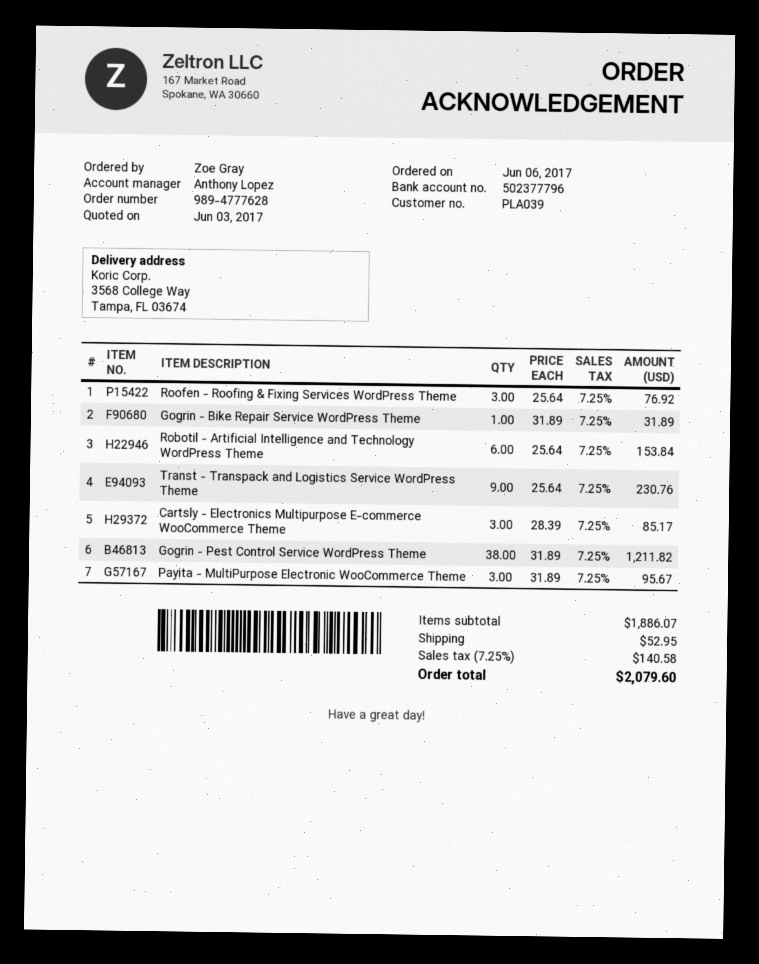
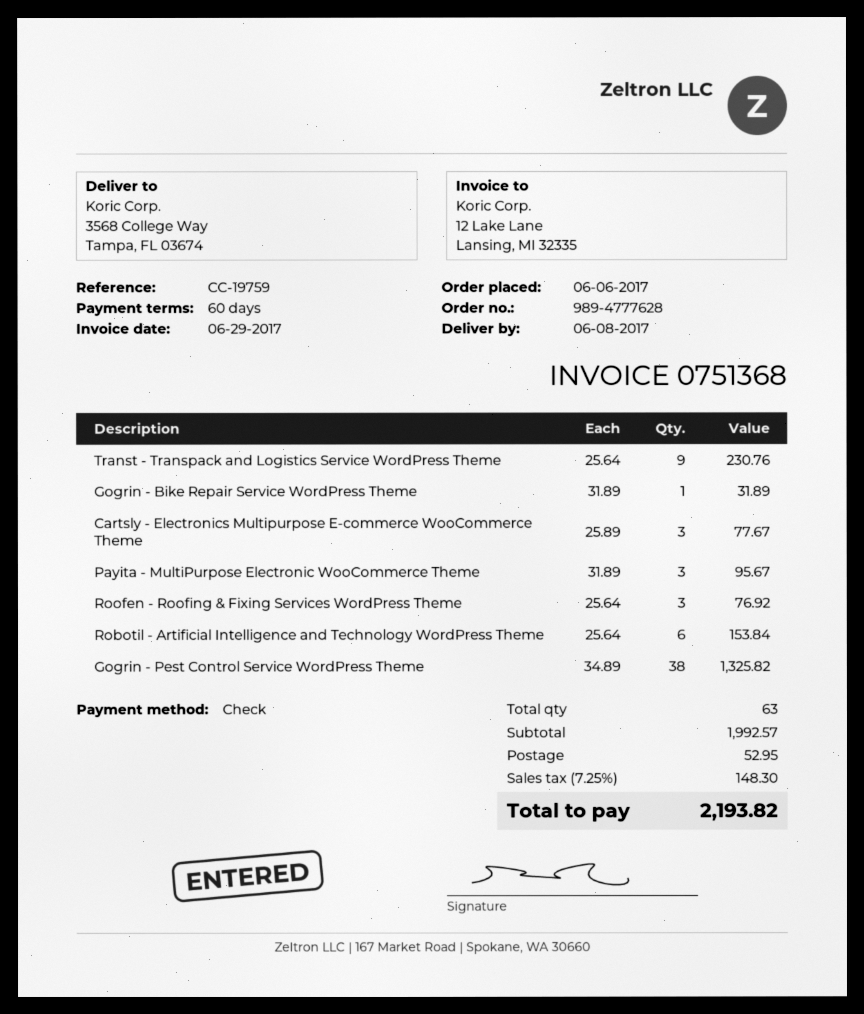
Cartsly - Electronics Multipurpose E-commerce WooCommerce Theme: 3 x 28.39 = 85.17 -> 3 x 25.89 = 77.67
Gogrin - Pest Control Service WordPress Theme: 38 x 31.89 = 1211.82 -> 38 x 34.89 = 1325.82
subtotal: 1886.07 -> 1992.57
tax: 7.25% = 140.58 -> 7.25% = 148.30
total: 2079.60 -> 2193.82

